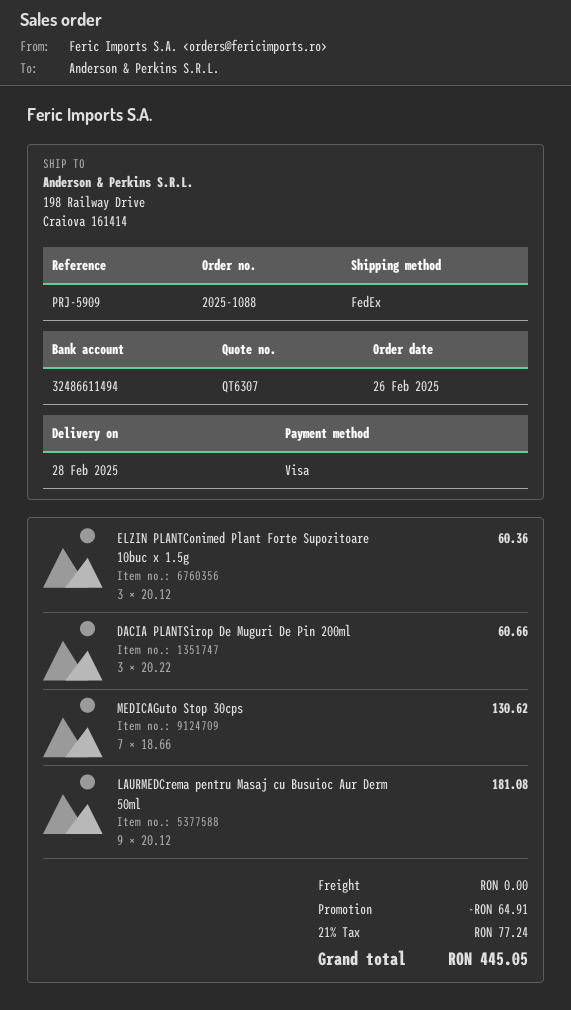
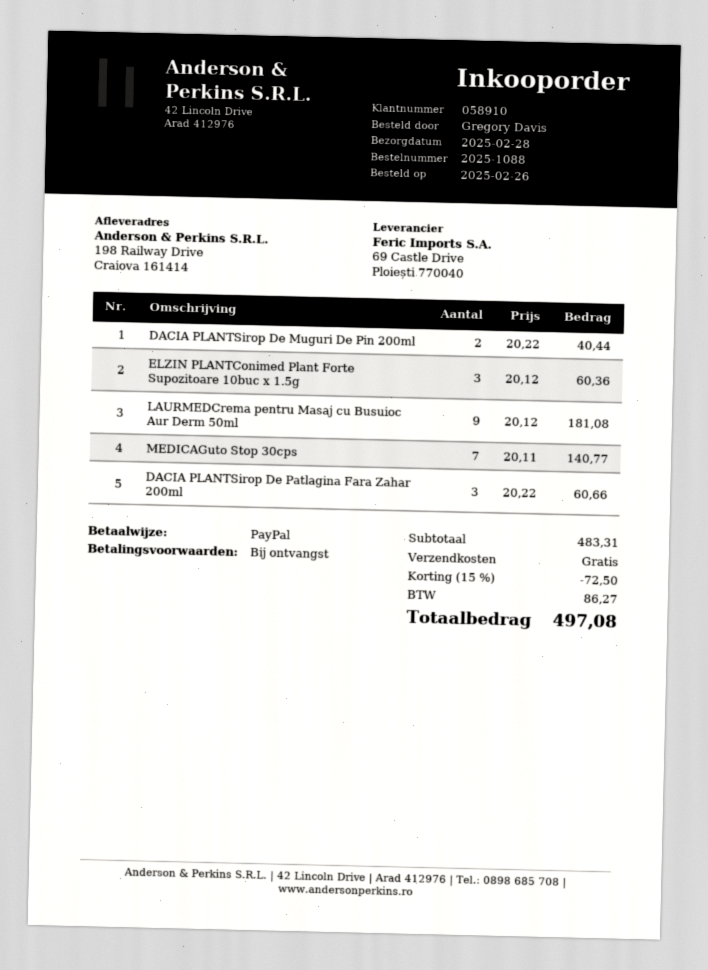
payment method: Visa -> PayPal
DACIA PLANTSirop De Muguri De Pin 200ml: 3 x 20.22 = 60.66 -> 2 x 20.22 = 40.44
MEDICAGuto Stop 30cps: 7 x 18.66 = 130.62 -> 7 x 20.11 = 140.77
DACIA PLANTSirop De Patlagina Fara Zahar 200ml: none -> 3 x 20.22 = 60.66
discount: 64.91 -> 72.50
tax: 77.24 -> 86.27
total: 445.05 -> 497.08

